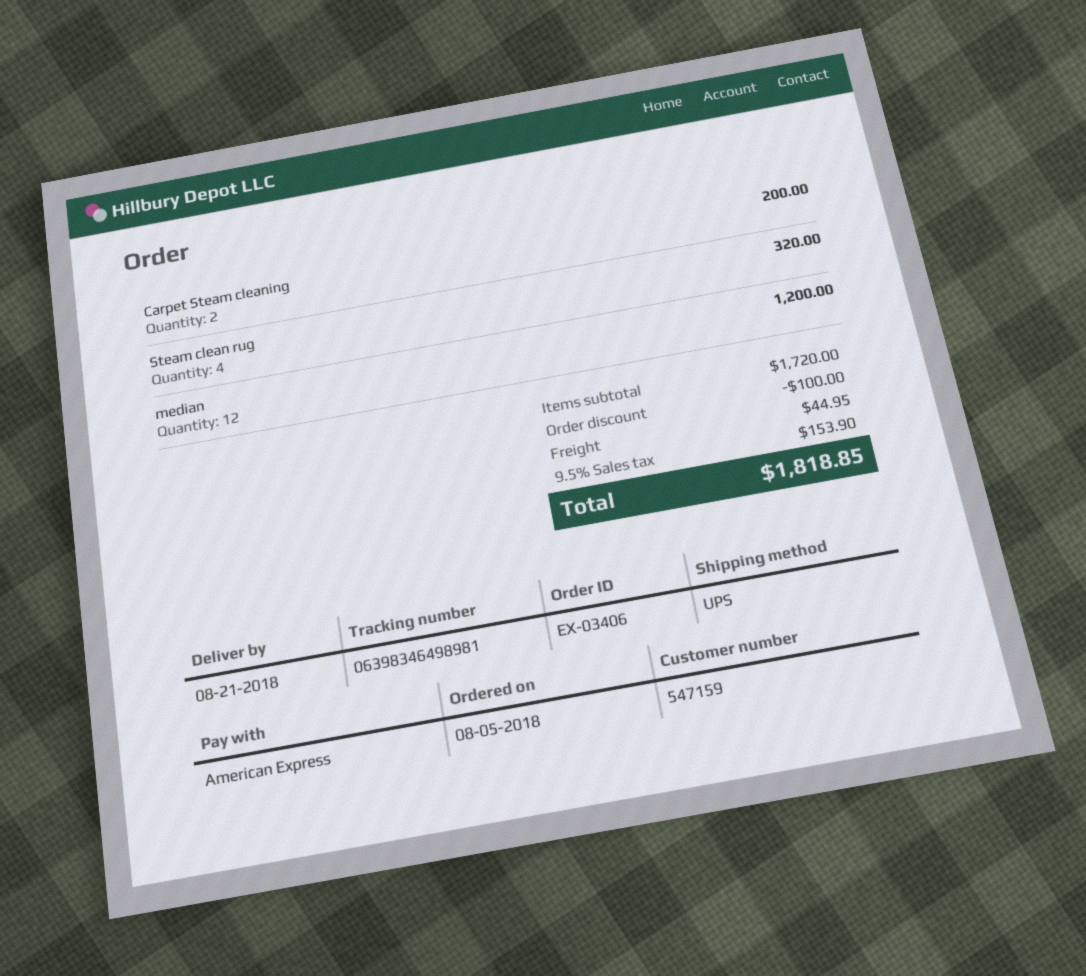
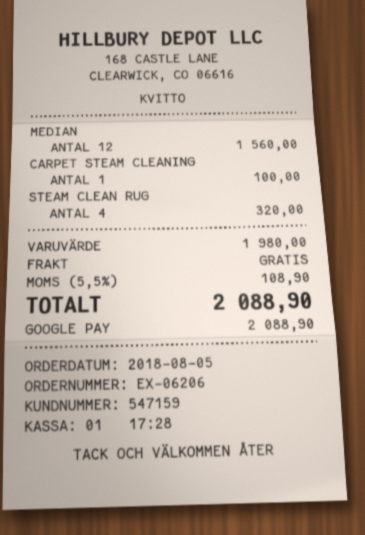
order number: EX-03406 -> EX-06206
payment method: American Express -> Google Pay
Carpet Steam cleaning: 2 for 200.00 -> 1 for 100.00
median: 12 for 1200.00 -> 12 for 1560.00
subtotal: 1720.00 -> 1980.00
discount: 100.00 -> none
shipping: 44.95 -> 0.00
tax: 9.5% = 153.90 -> 5.5% = 108.90
total: 1818.85 -> 2088.90

